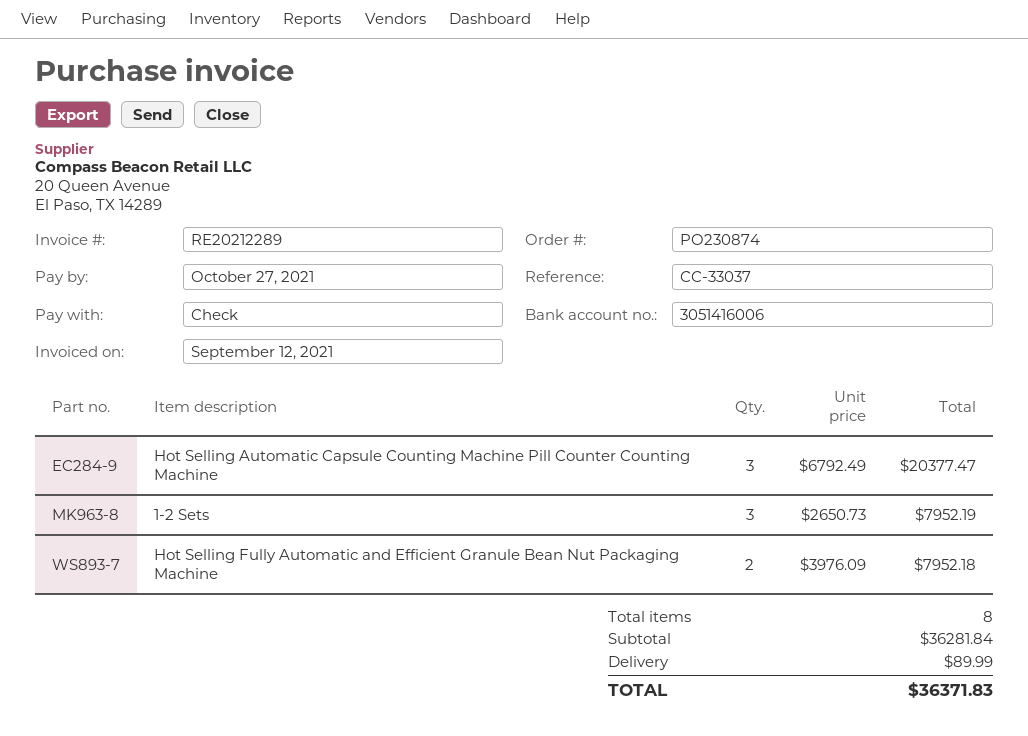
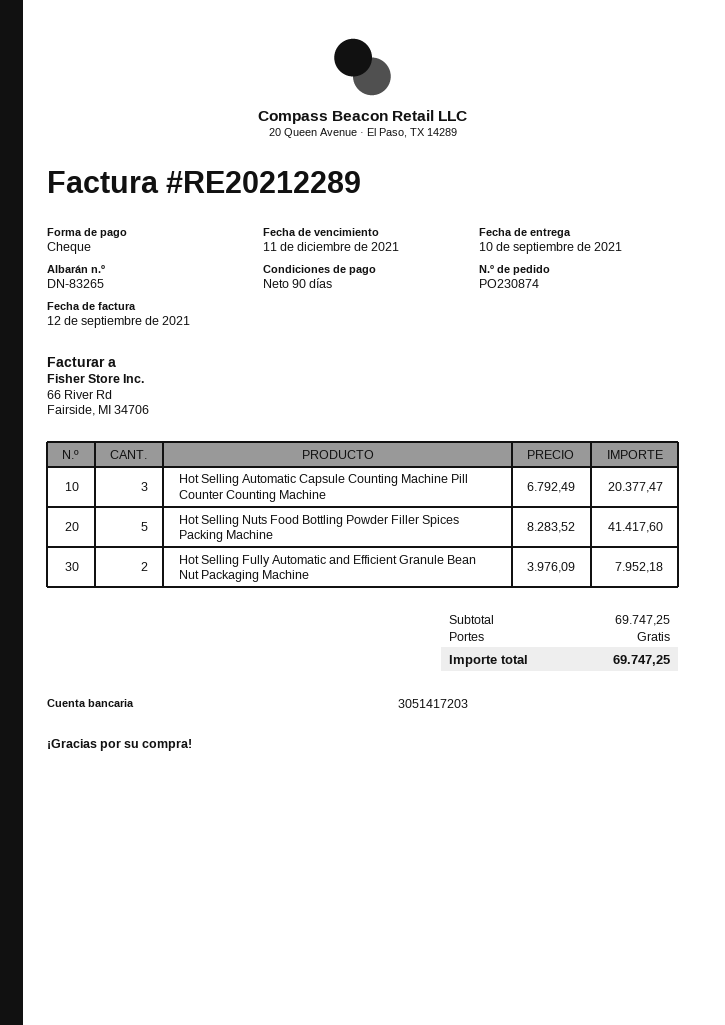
due date: 2021-10-27 -> 2021-12-11
bank account: 3051416006 -> 3051417203
1-2 Sets: 3 x 2650.73 = 7952.19 -> none
Hot Selling Nuts Food Bottling Powder Filler Spices Packing Machine: none -> 5 x 8283.52 = 41417.60
subtotal: 36281.84 -> 69747.25
shipping: 89.99 -> 0.00
total: 36371.83 -> 69747.25

